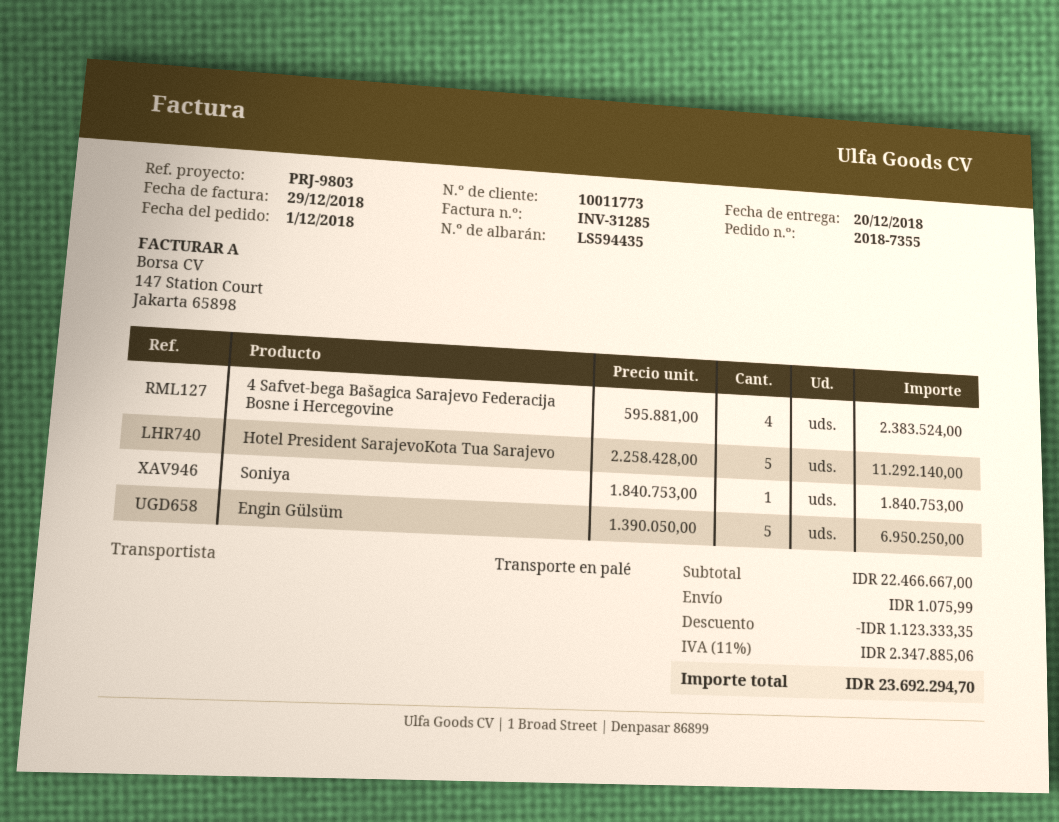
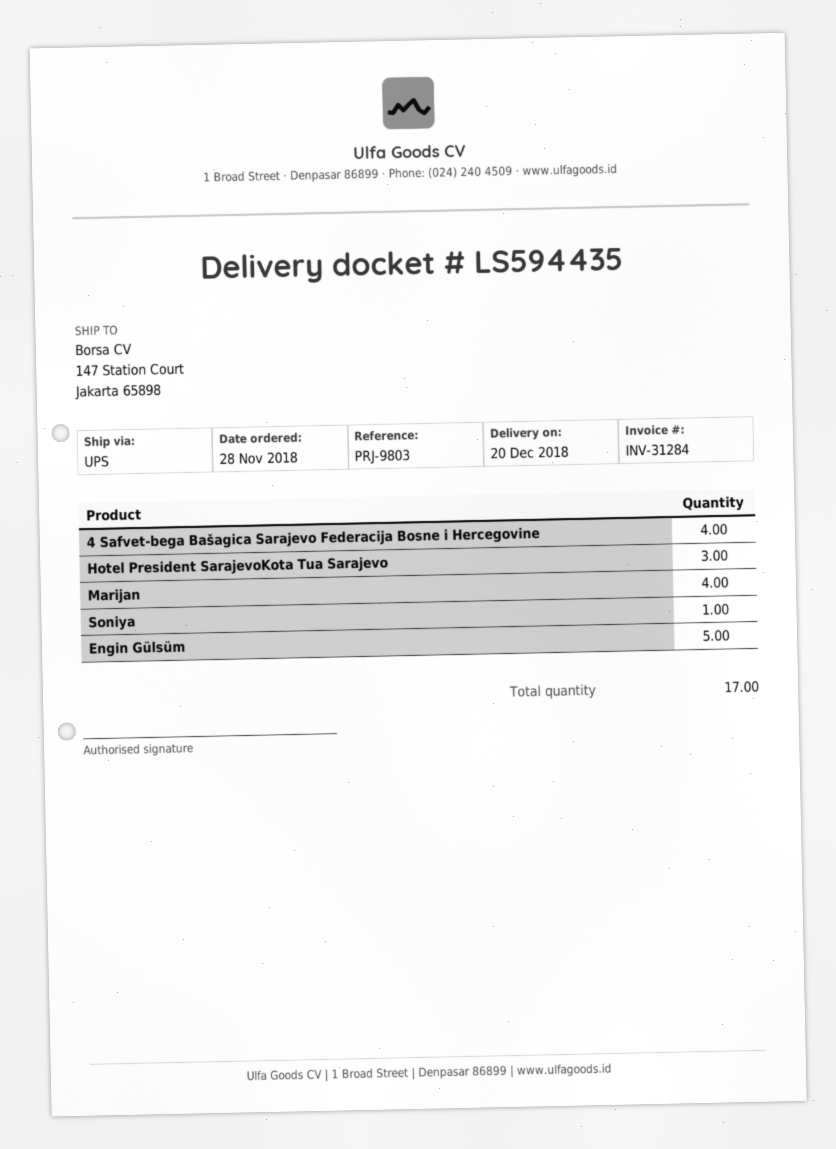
order date: 2018-12-01 -> 2018-11-28
invoice number: INV-31285 -> INV-31284
shipping method: pallet freight -> UPS
Hotel President SarajevoKota Tua Sarajevo: 5 -> 3
Marijan: none -> 4

